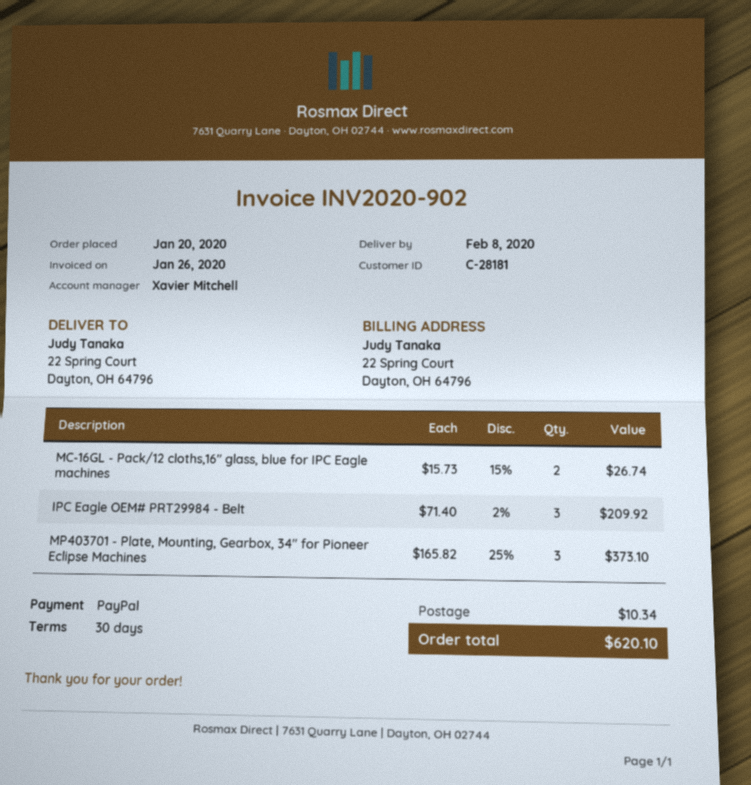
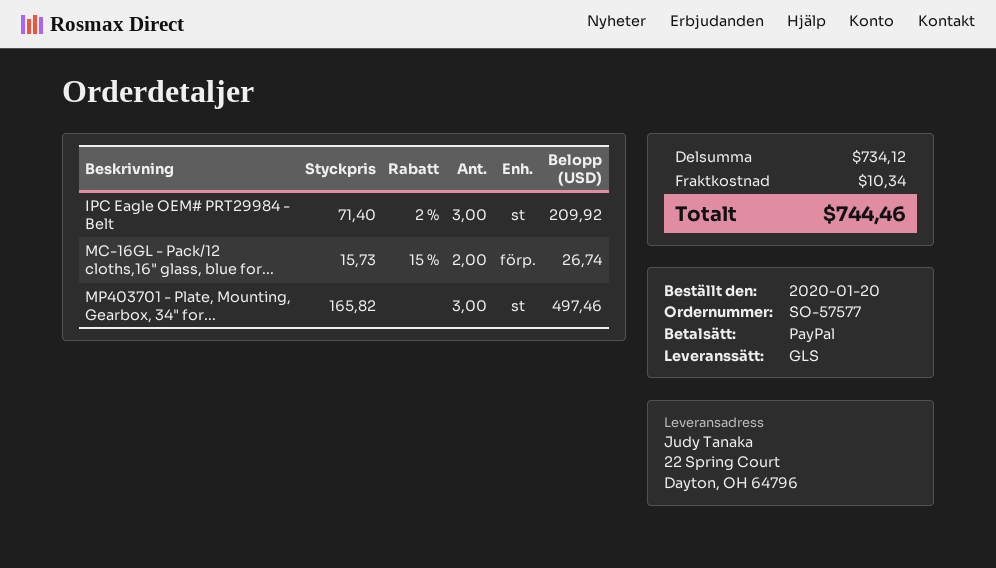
MP403701 - Plate, Mounting, Gearbox, 34" for Pioneer Eclipse Machines: 3 x 165.82 - 25% = 373.10 -> 3 x 165.82 = 497.46
total: 620.10 -> 744.46

